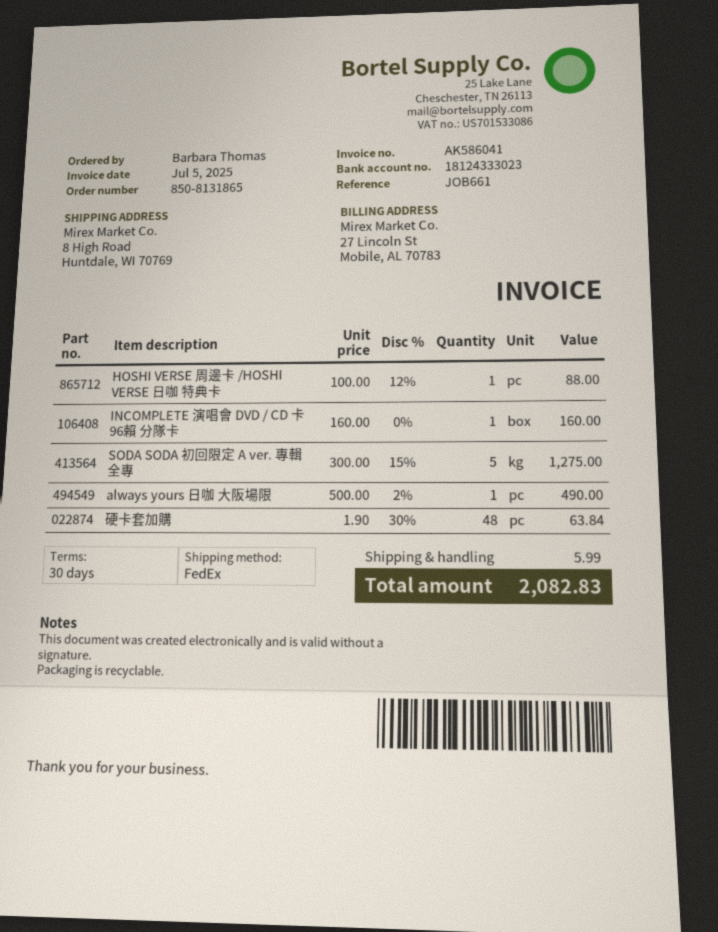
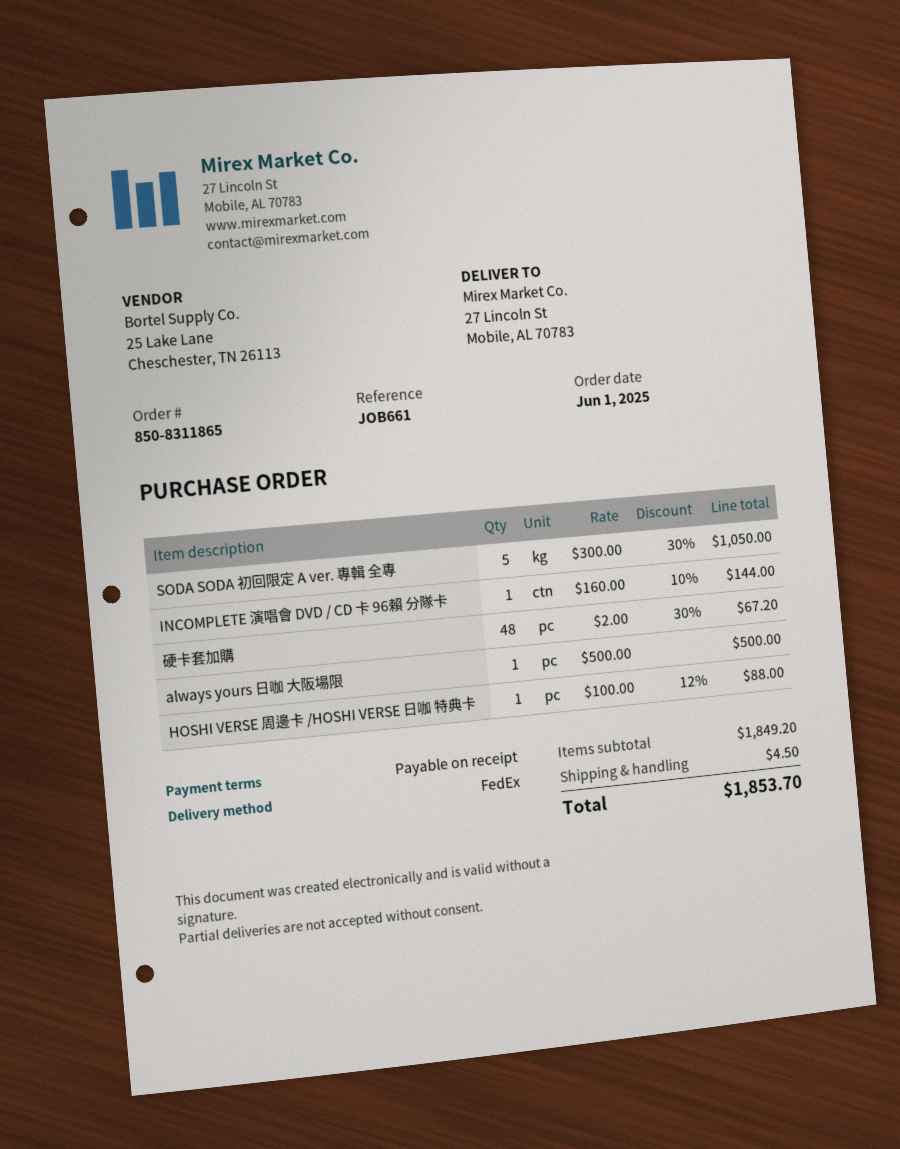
order number: 850-8131865 -> 850-8311865
payment terms: 30 days -> on receipt
ship to: 8 High Road, Huntdale, WI 70769 -> 27 Lincoln St, Mobile, AL 70783
INCOMPLETE 演唱會 DVD / CD 卡 96賴 分隊卡: 1 x 160.00 = 160.00 -> 1 x 160.00 - 10% = 144.00
SODA SODA 初回限定 A ver. 專輯 全專: 5 x 300.00 - 15% = 1275.00 -> 5 x 300.00 - 30% = 1050.00
always yours 日咖 大阪場限: 1 x 500.00 - 2% = 490.00 -> 1 x 500.00 = 500.00
硬卡套加購: 48 x 1.90 - 30% = 63.84 -> 48 x 2.00 - 30% = 67.20
shipping: 5.99 -> 4.50
total: 2082.83 -> 1853.70

